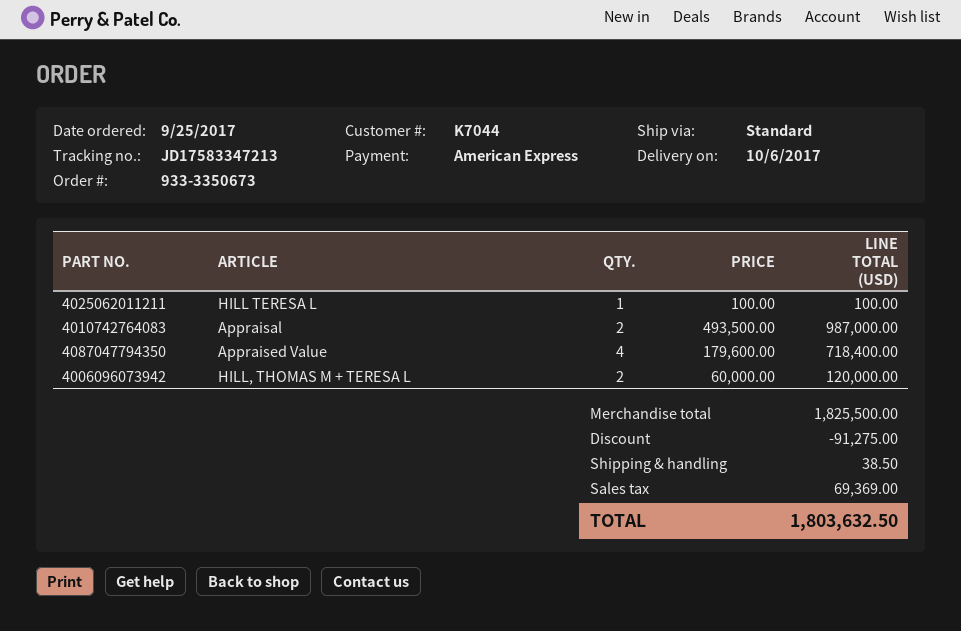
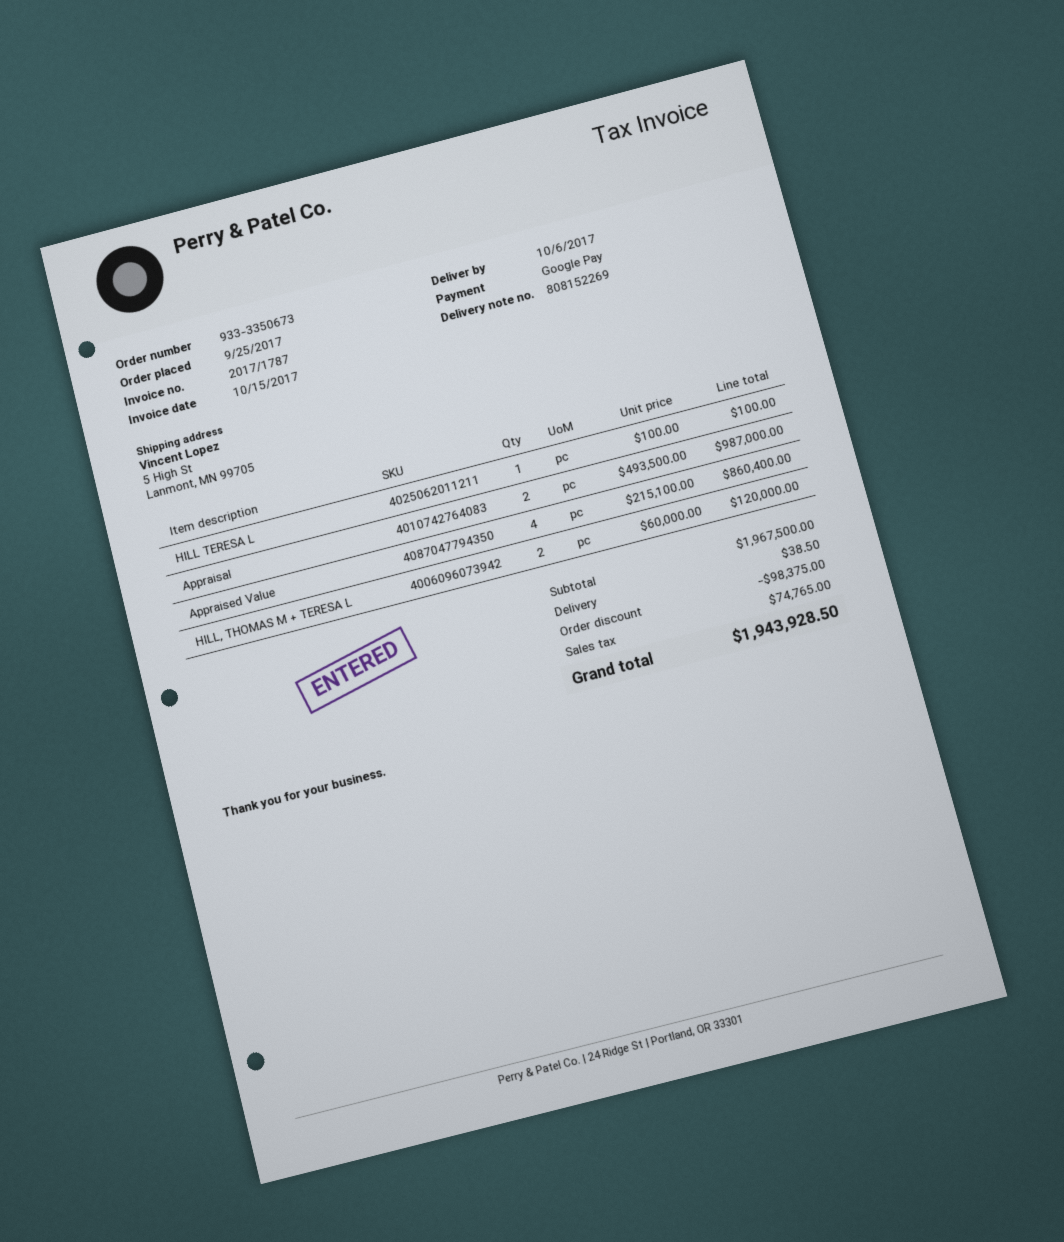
payment method: American Express -> Google Pay
Appraised Value: 4 x 179600.00 = 718400.00 -> 4 x 215100.00 = 860400.00
subtotal: 1825500.00 -> 1967500.00
discount: 91275.00 -> 98375.00
tax: 69369.00 -> 74765.00
total: 1803632.50 -> 1943928.50

